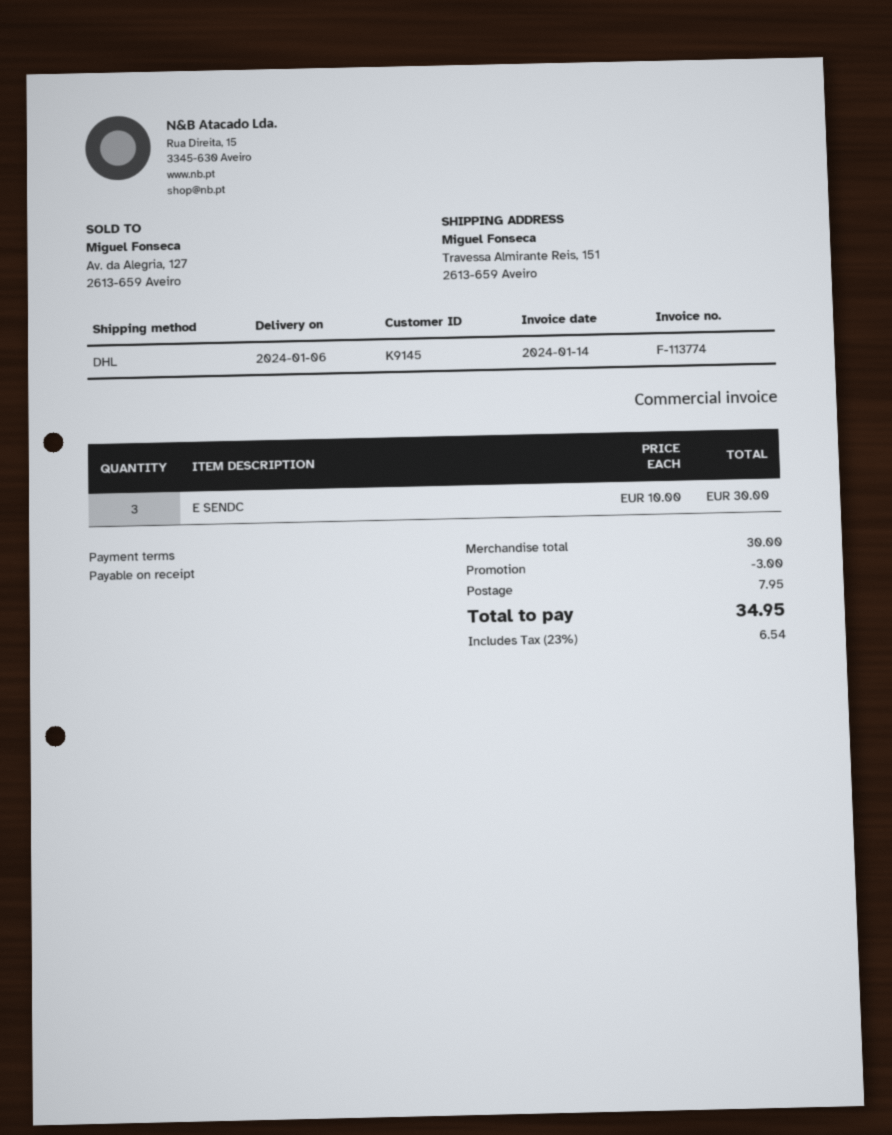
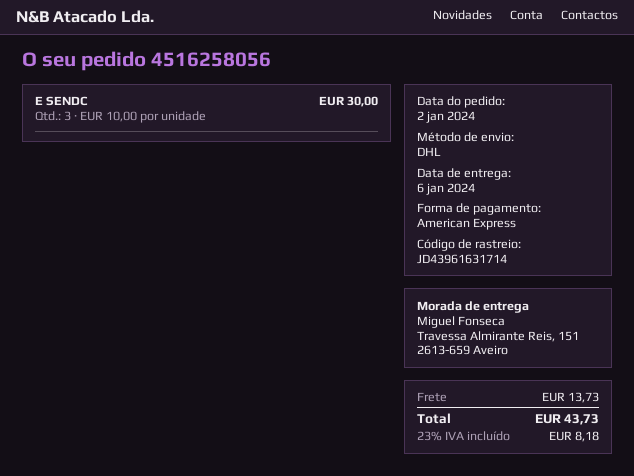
discount: 3.00 -> none
shipping: 7.95 -> 13.73
tax: 23% = 6.54 -> 23% = 8.18
total: 34.95 -> 43.73

